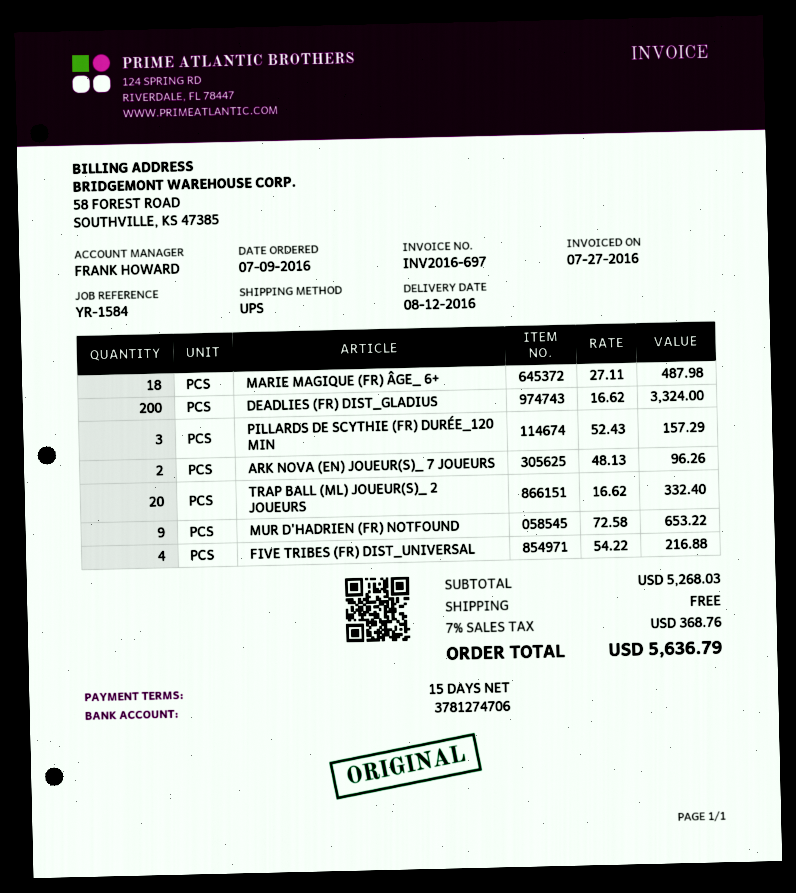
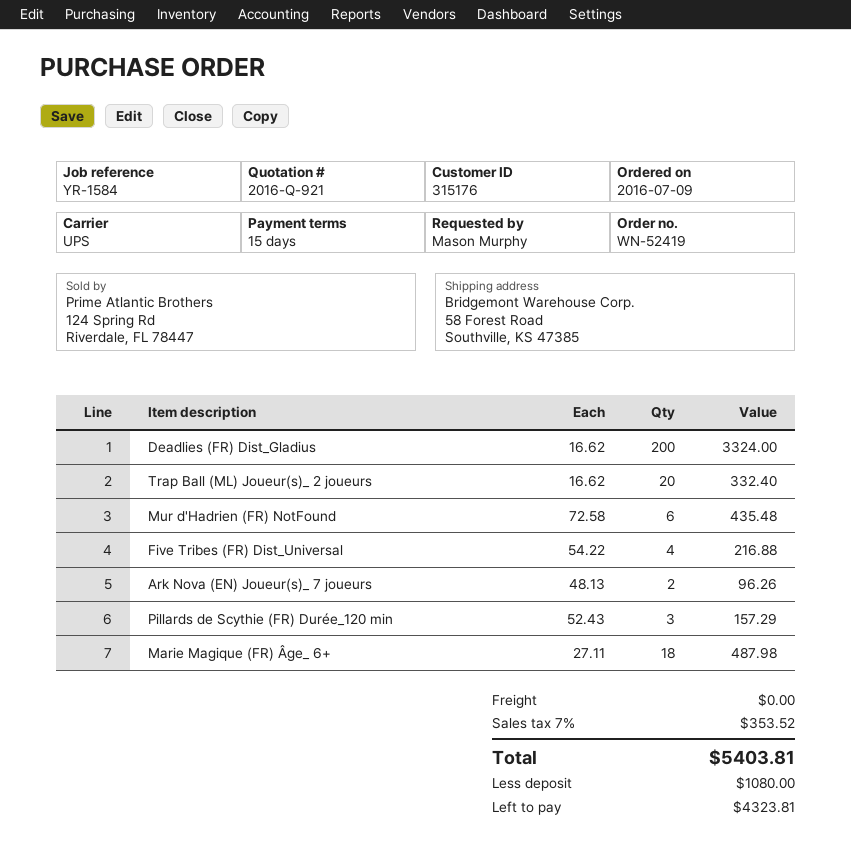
MUR D'HADRIEN (FR) NOTFOUND: 9 x 72.58 = 653.22 -> 6 x 72.58 = 435.48
tax: 7% = 368.76 -> 7% = 353.52
total: 5636.79 -> 5403.81

